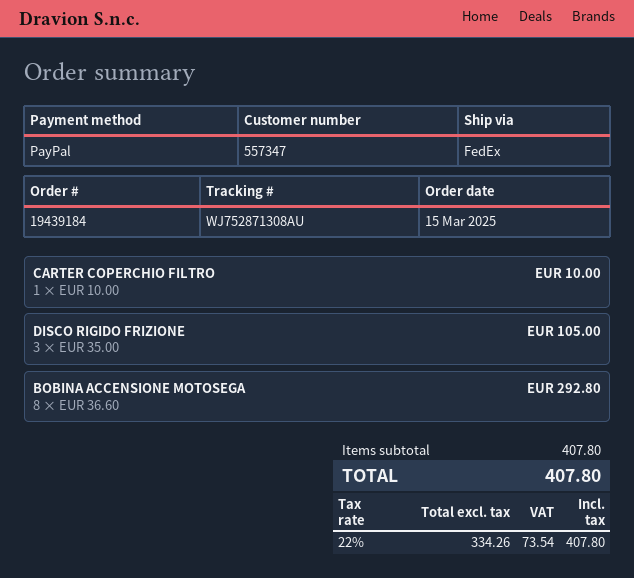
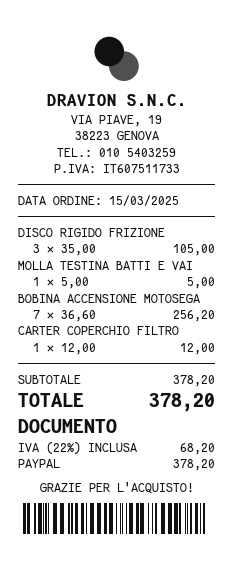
CARTER COPERCHIO FILTRO: 1 x 10.00 = 10.00 -> 1 x 12.00 = 12.00
BOBINA ACCENSIONE MOTOSEGA: 8 x 36.60 = 292.80 -> 7 x 36.60 = 256.20
MOLLA TESTINA BATTI E VAI: none -> 1 x 5.00 = 5.00
subtotal: 407.80 -> 378.20
tax: 22% = 73.54 -> 22% = 68.20
total: 407.80 -> 378.20

